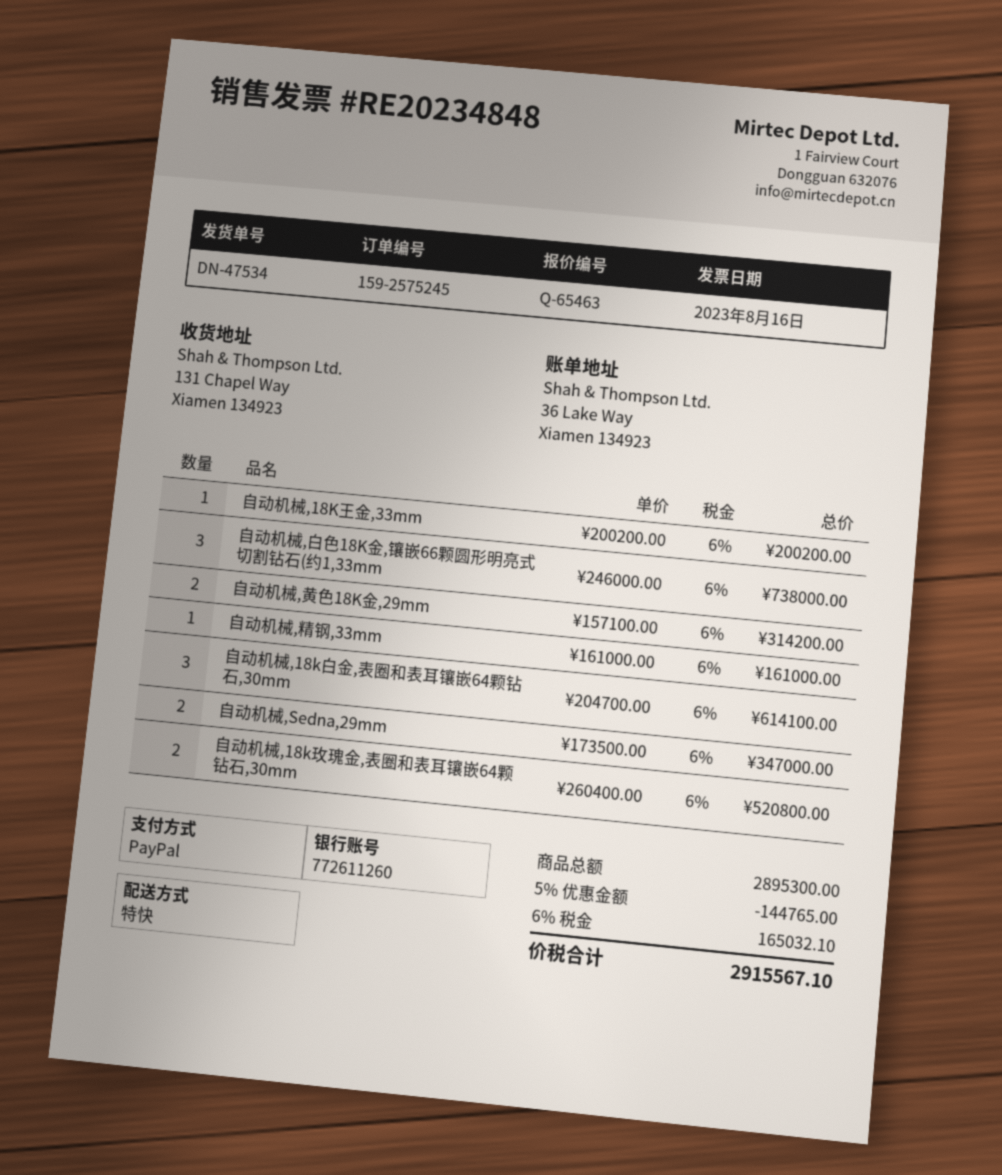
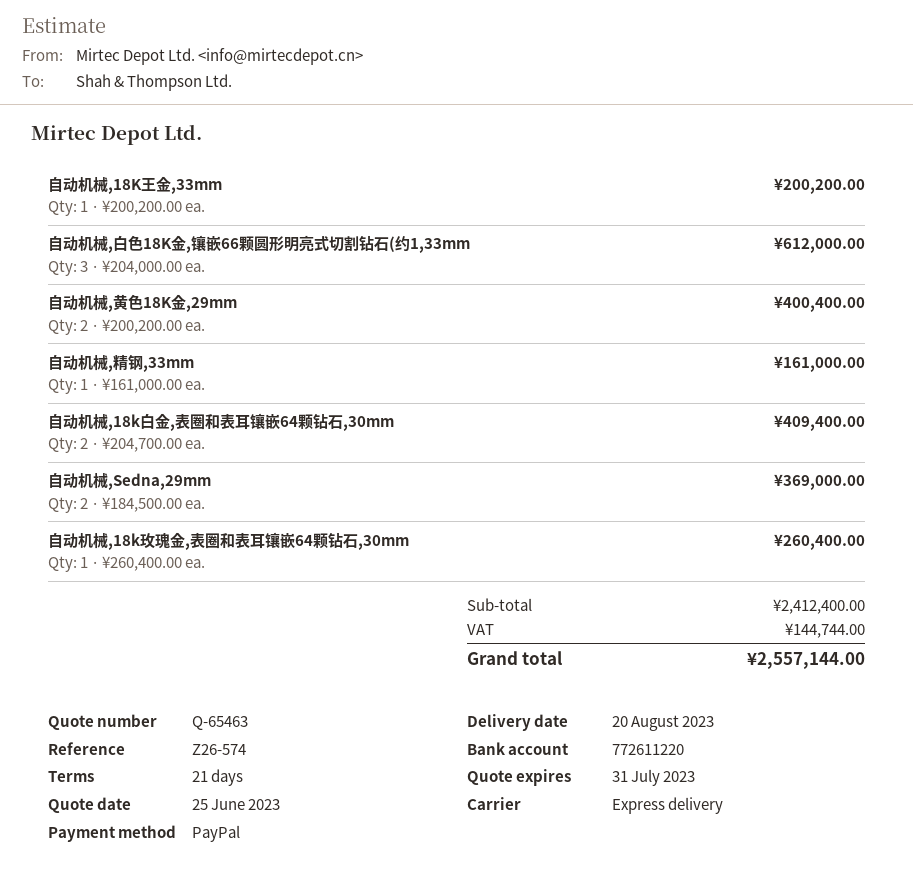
bank account: 772611260 -> 772611220
自动机械,白色18K金,镶嵌66颗圆形明亮式切割钻石(约1,33mm: 3 x 246000.00 = 738000.00 -> 3 x 204000.00 = 612000.00
自动机械,黄色18K金,29mm: 2 x 157100.00 = 314200.00 -> 2 x 200200.00 = 400400.00
自动机械,18k白金,表圈和表耳镶嵌64颗钻石,30mm: 3 x 204700.00 = 614100.00 -> 2 x 204700.00 = 409400.00
自动机械,Sedna,29mm: 2 x 173500.00 = 347000.00 -> 2 x 184500.00 = 369000.00
自动机械,18k玫瑰金,表圈和表耳镶嵌64颗钻石,30mm: 2 x 260400.00 = 520800.00 -> 1 x 260400.00 = 260400.00
subtotal: 2895300.00 -> 2412400.00
discount: 5% = 144765.00 -> none
tax: 165032.10 -> 144744.00
total: 2915567.10 -> 2557144.00

